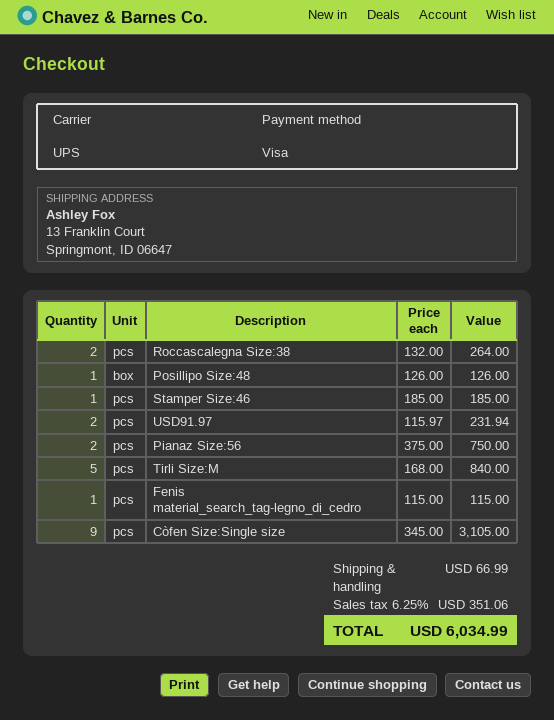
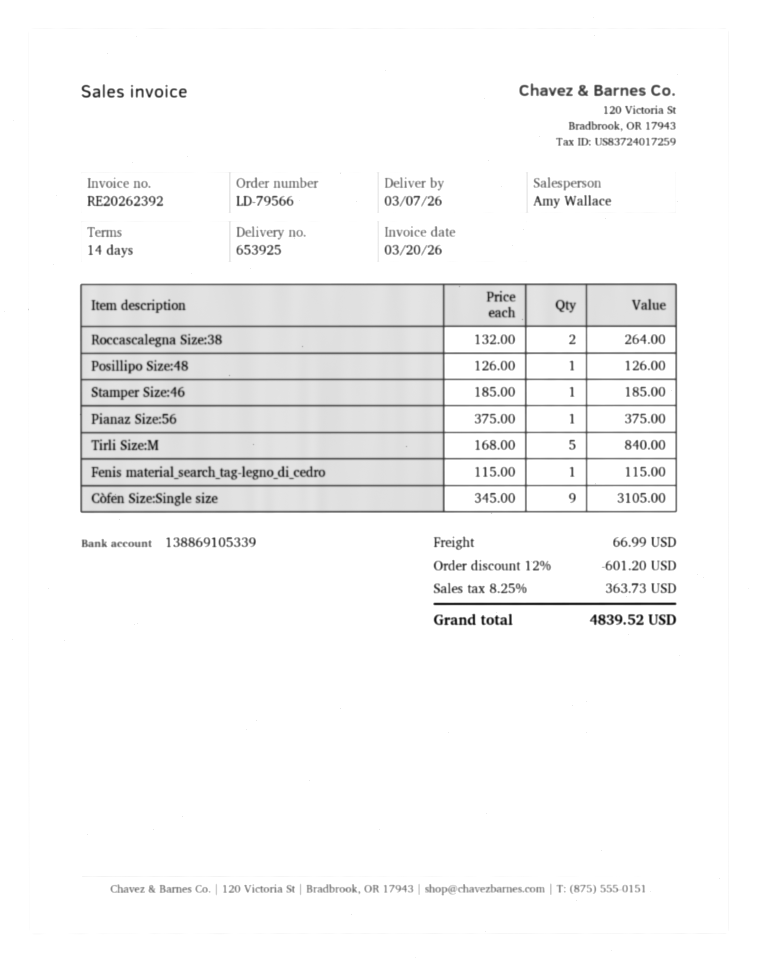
USD91.97: 2 x 115.97 = 231.94 -> none
Pianaz Size:56: 2 x 375.00 = 750.00 -> 1 x 375.00 = 375.00
discount: none -> 12% = 601.20
tax: 6.25% = 351.06 -> 8.25% = 363.73
total: 6034.99 -> 4839.52

